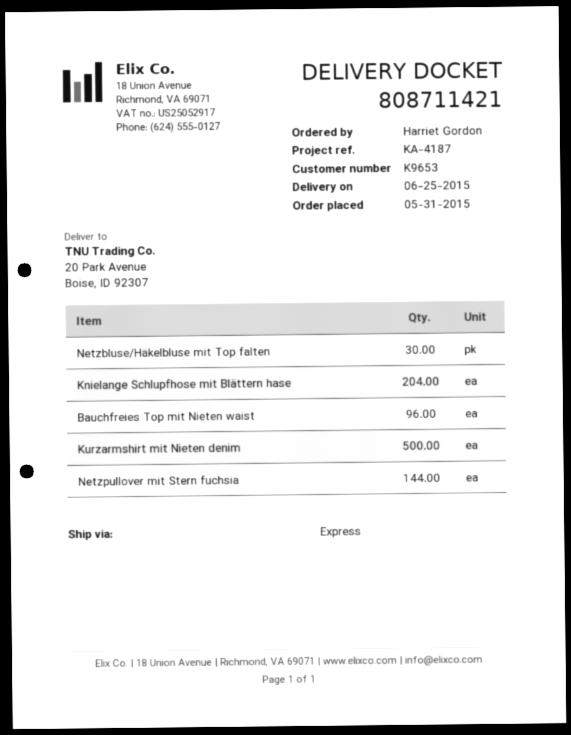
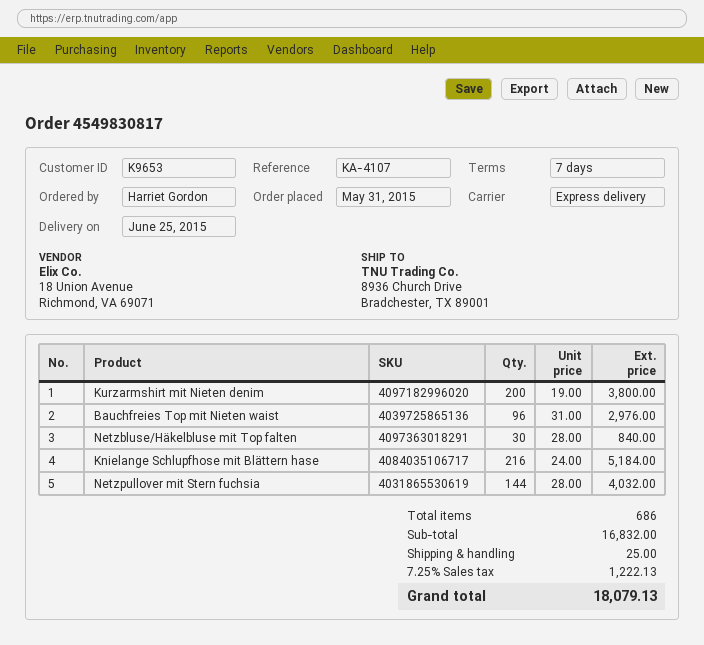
reference: KA-4187 -> KA-4107
ship to: 20 Park Avenue, Boise, ID 92307 -> 8936 Church Drive, Bradchester, TX 89001
Knielange Schlupfhose mit Blättern hase: 204 -> 216
Kurzarmshirt mit Nieten denim: 500 -> 200

